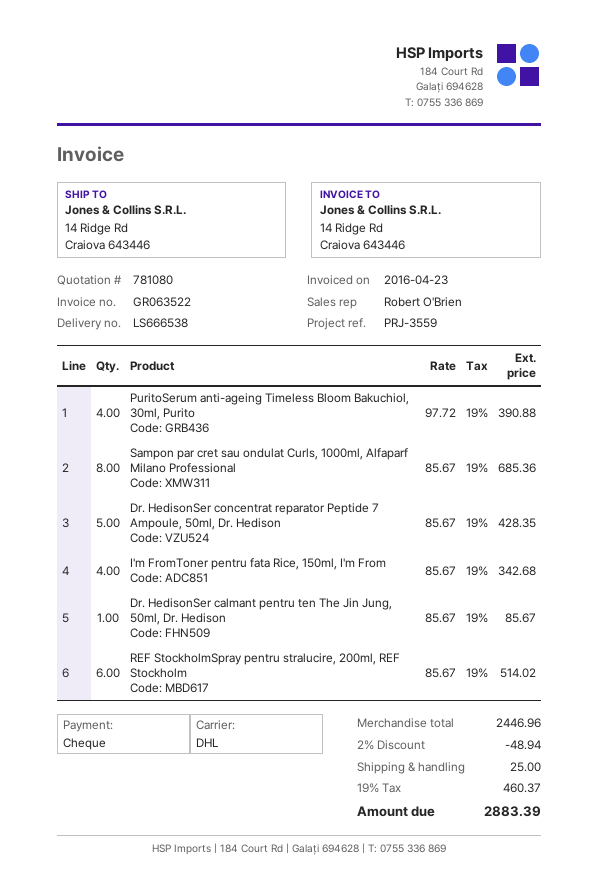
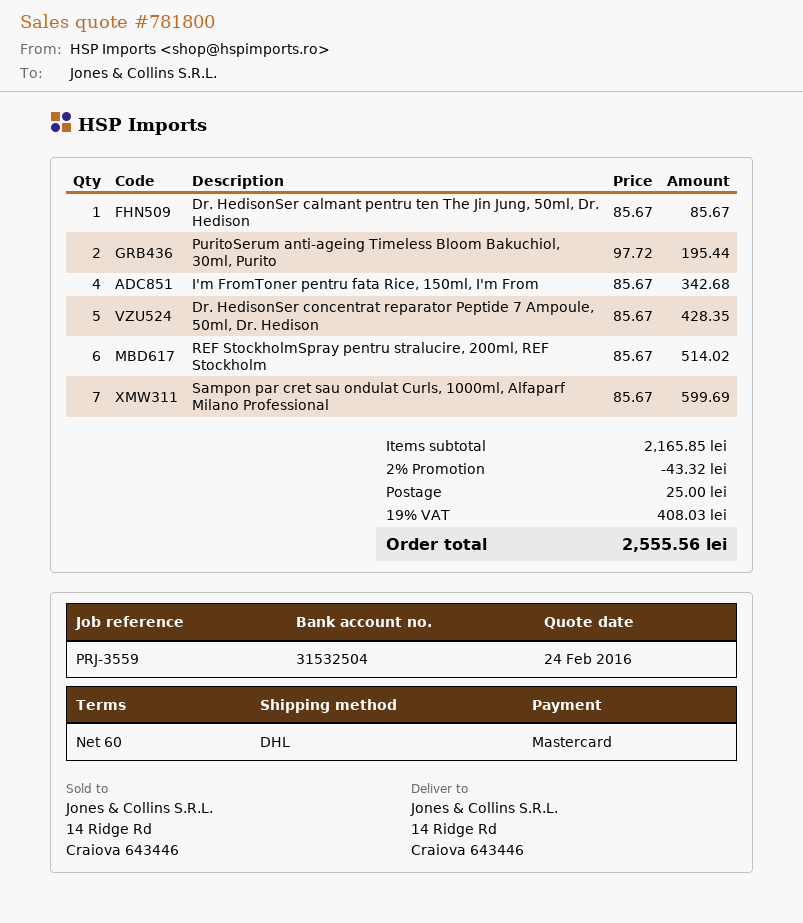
quote number: 781080 -> 781800
payment method: cheque -> Mastercard
PuritoSerum anti-ageing Timeless Bloom Bakuchiol, 30ml, Purito: 4 x 97.72 = 390.88 -> 2 x 97.72 = 195.44
Sampon par cret sau ondulat Curls, 1000ml, Alfaparf Milano Professional: 8 x 85.67 = 685.36 -> 7 x 85.67 = 599.69
subtotal: 2446.96 -> 2165.85
discount: 2% = 48.94 -> 2% = 43.32
tax: 19% = 460.37 -> 19% = 408.03
total: 2883.39 -> 2555.56

